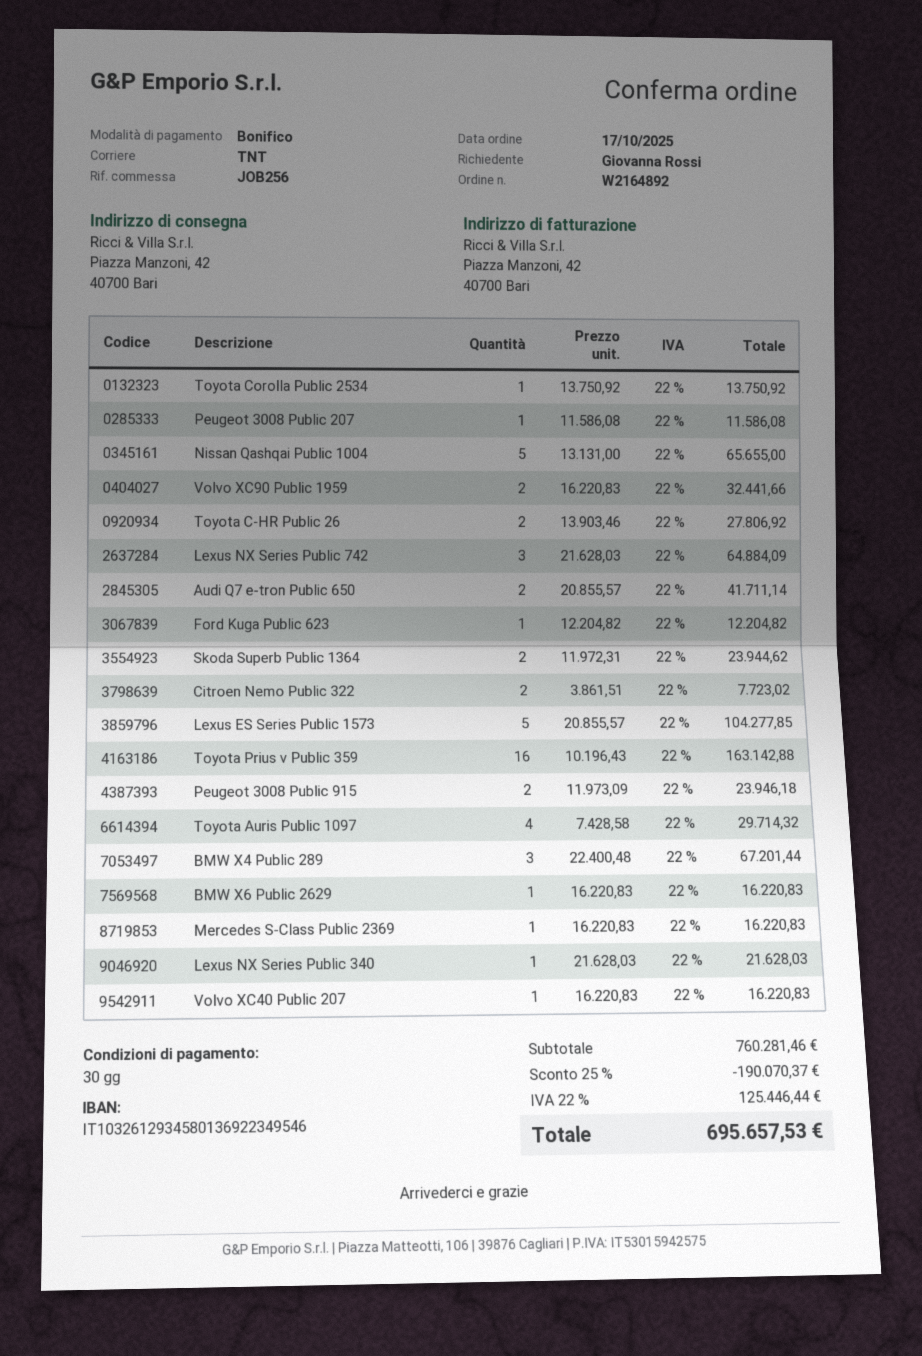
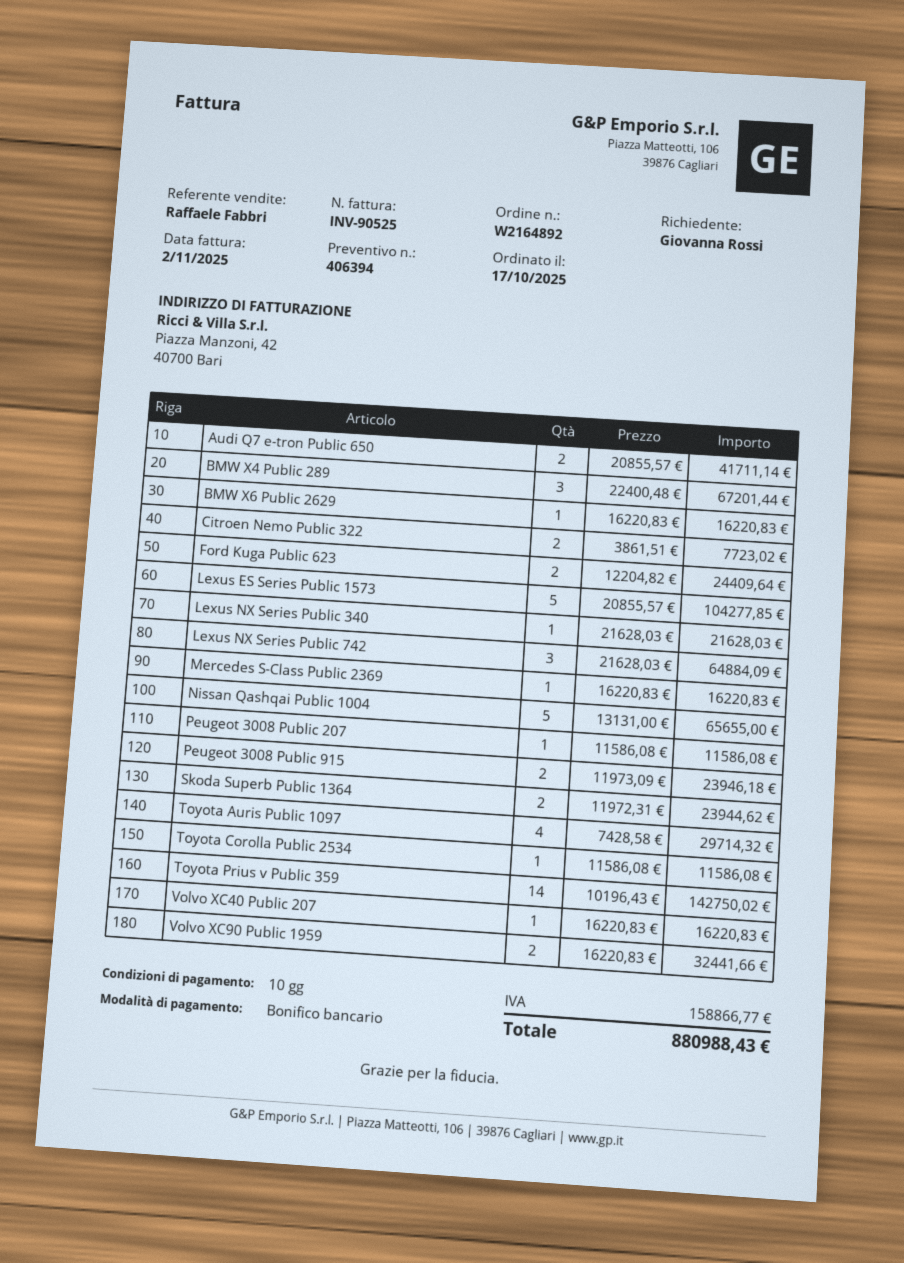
payment terms: 30 days -> 10 days
Toyota Corolla Public 2534: 1 x 13750.92 = 13750.92 -> 1 x 11586.08 = 11586.08
Toyota C-HR Public 26: 2 x 13903.46 = 27806.92 -> none
Ford Kuga Public 623: 1 x 12204.82 = 12204.82 -> 2 x 12204.82 = 24409.64
Toyota Prius v Public 359: 16 x 10196.43 = 163142.88 -> 14 x 10196.43 = 142750.02
discount: 25% = 190070.37 -> none
tax: 125446.44 -> 158866.77
total: 695657.53 -> 880988.43

